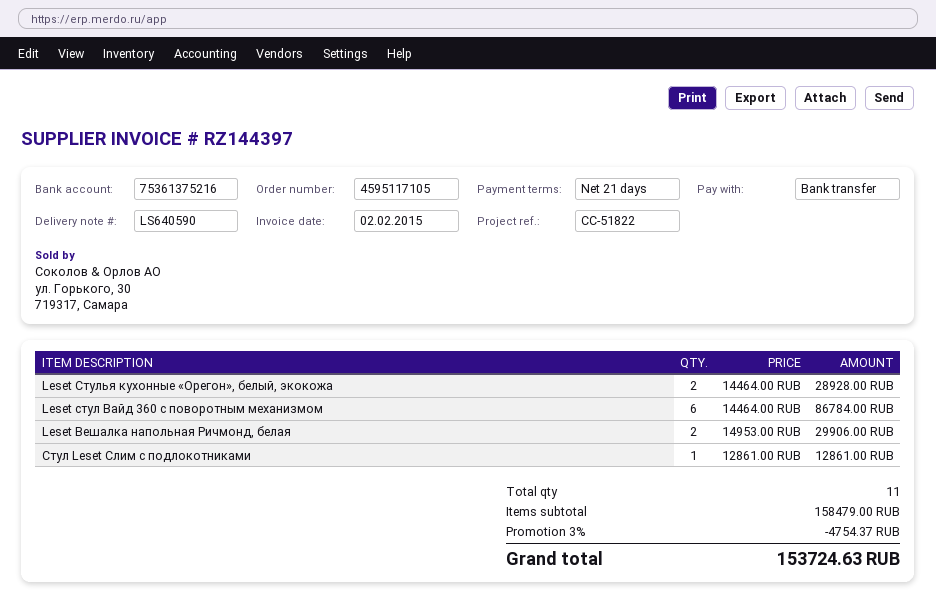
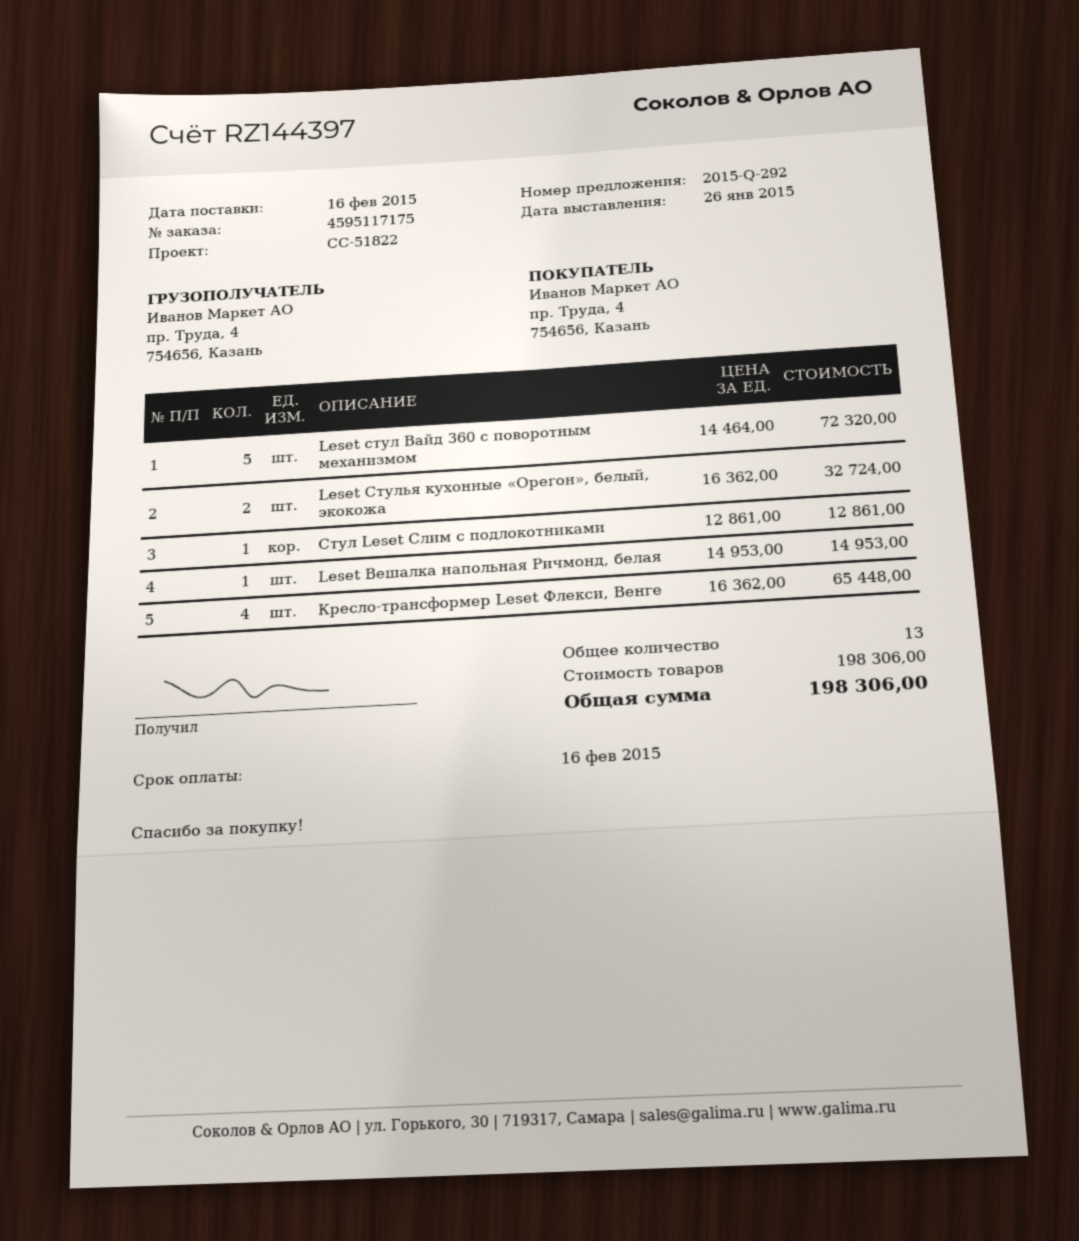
order number: 4595117105 -> 4595117175
invoice date: 2015-02-02 -> 2015-01-26
Leset Стулья кухонные «Орегон», белый, экокожа: 2 x 14464.00 = 28928.00 -> 2 x 16362.00 = 32724.00
Leset стул Вайд 360 с поворотным механизмом: 6 x 14464.00 = 86784.00 -> 5 x 14464.00 = 72320.00
Leset Вешалка напольная Ричмонд, белая: 2 x 14953.00 = 29906.00 -> 1 x 14953.00 = 14953.00
Кресло-трансформер Leset Флекси, Венге: none -> 4 x 16362.00 = 65448.00
total quantity: 11 -> 13
subtotal: 158479.00 -> 198306.00
discount: 3% = 4754.37 -> none
total: 153724.63 -> 198306.00

